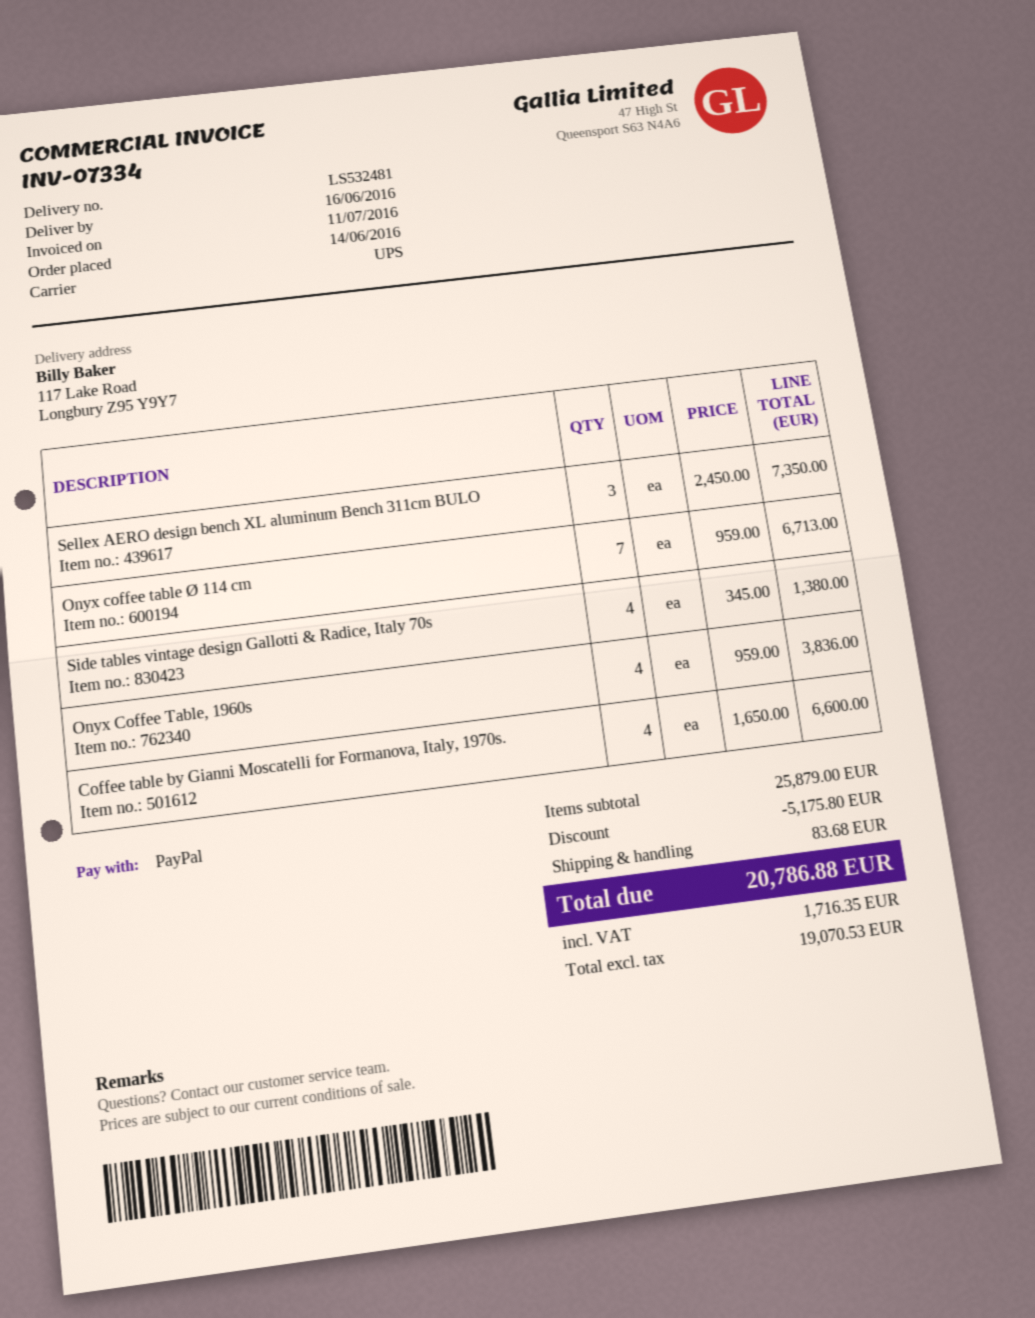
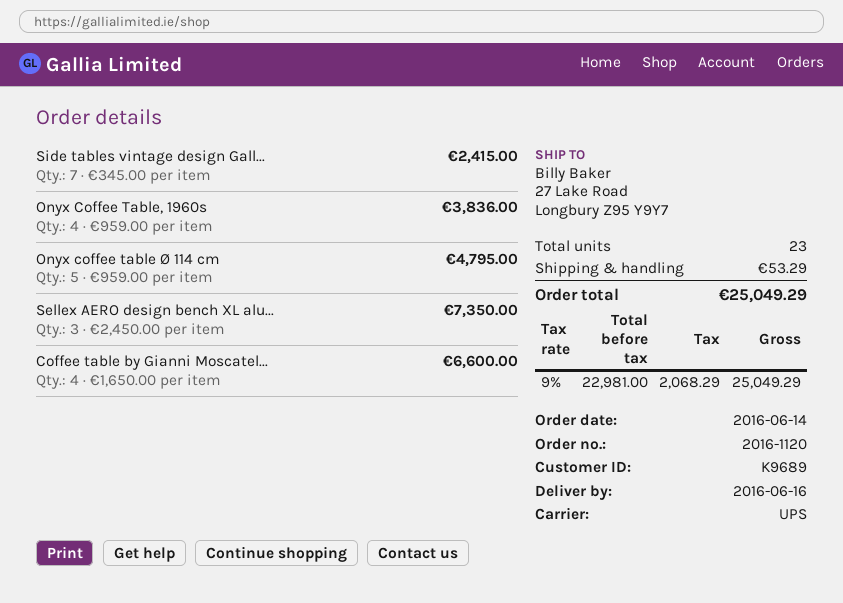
ship to: 117 Lake Road, Longbury Z95 Y9Y7 -> 27 Lake Road, Longbury Z95 Y9Y7
Onyx coffee table Ø 114 cm: 7 x 959.00 = 6713.00 -> 5 x 959.00 = 4795.00
Side tables vintage design Gallotti & Radice, Italy 70s: 4 x 345.00 = 1380.00 -> 7 x 345.00 = 2415.00
discount: 5175.80 -> none
shipping: 83.68 -> 53.29
net: 19070.53 -> 22981.00
tax: 1716.35 -> 2068.29
total: 20786.88 -> 25049.29

